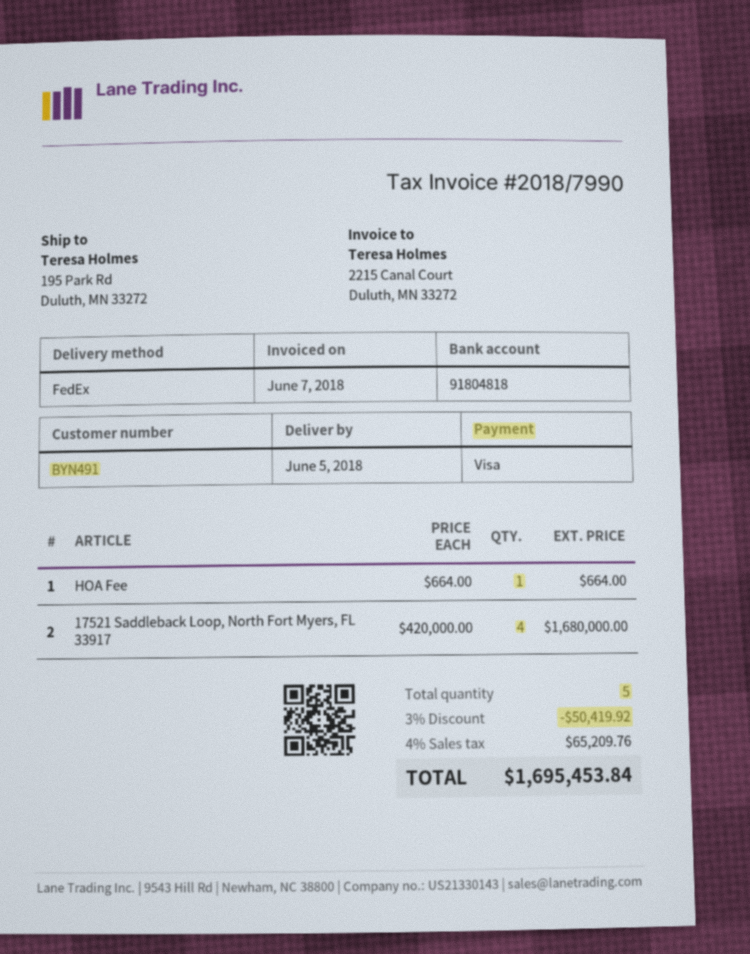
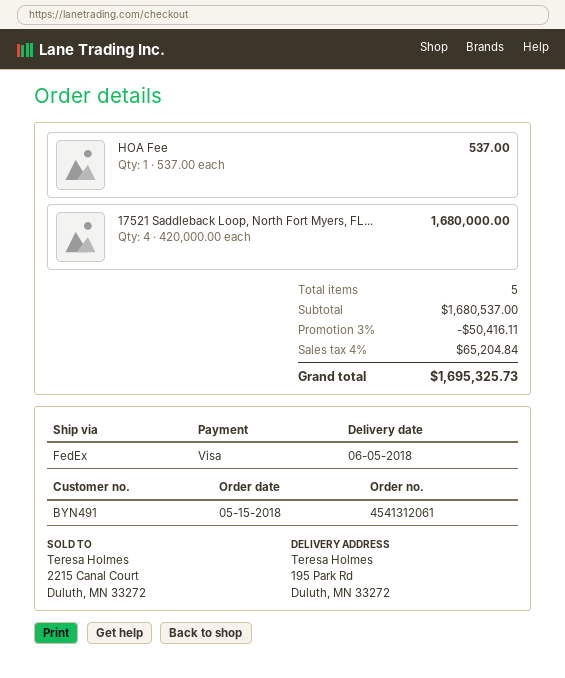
HOA Fee: 1 x 664.00 = 664.00 -> 1 x 537.00 = 537.00
discount: 3% = 50419.92 -> 3% = 50416.11
tax: 4% = 65209.76 -> 4% = 65204.84
total: 1695453.84 -> 1695325.73

